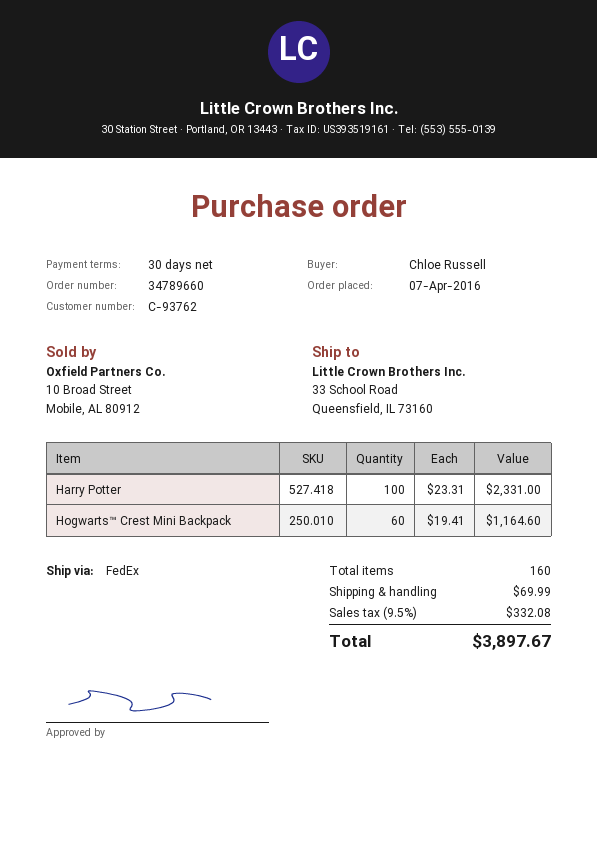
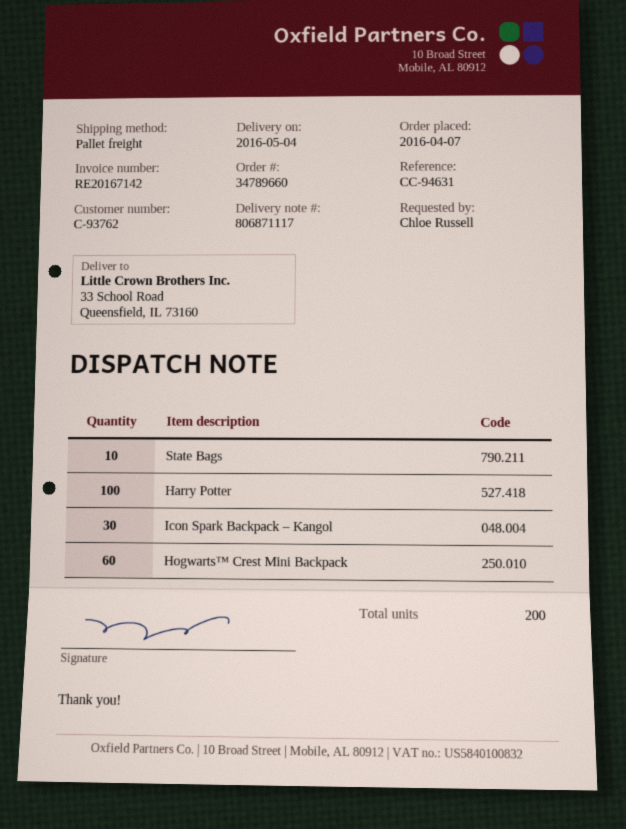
shipping method: FedEx -> pallet freight
State Bags: none -> 10
Icon Spark Backpack – Kangol: none -> 30
total quantity: 160 -> 200

